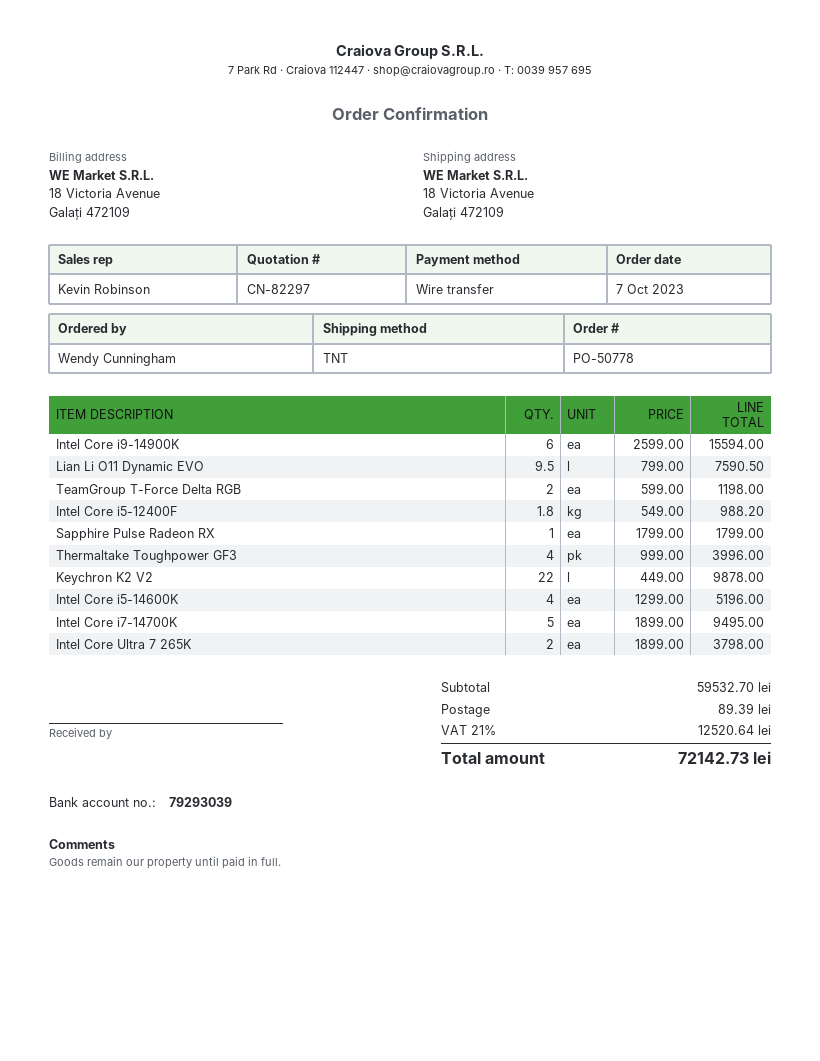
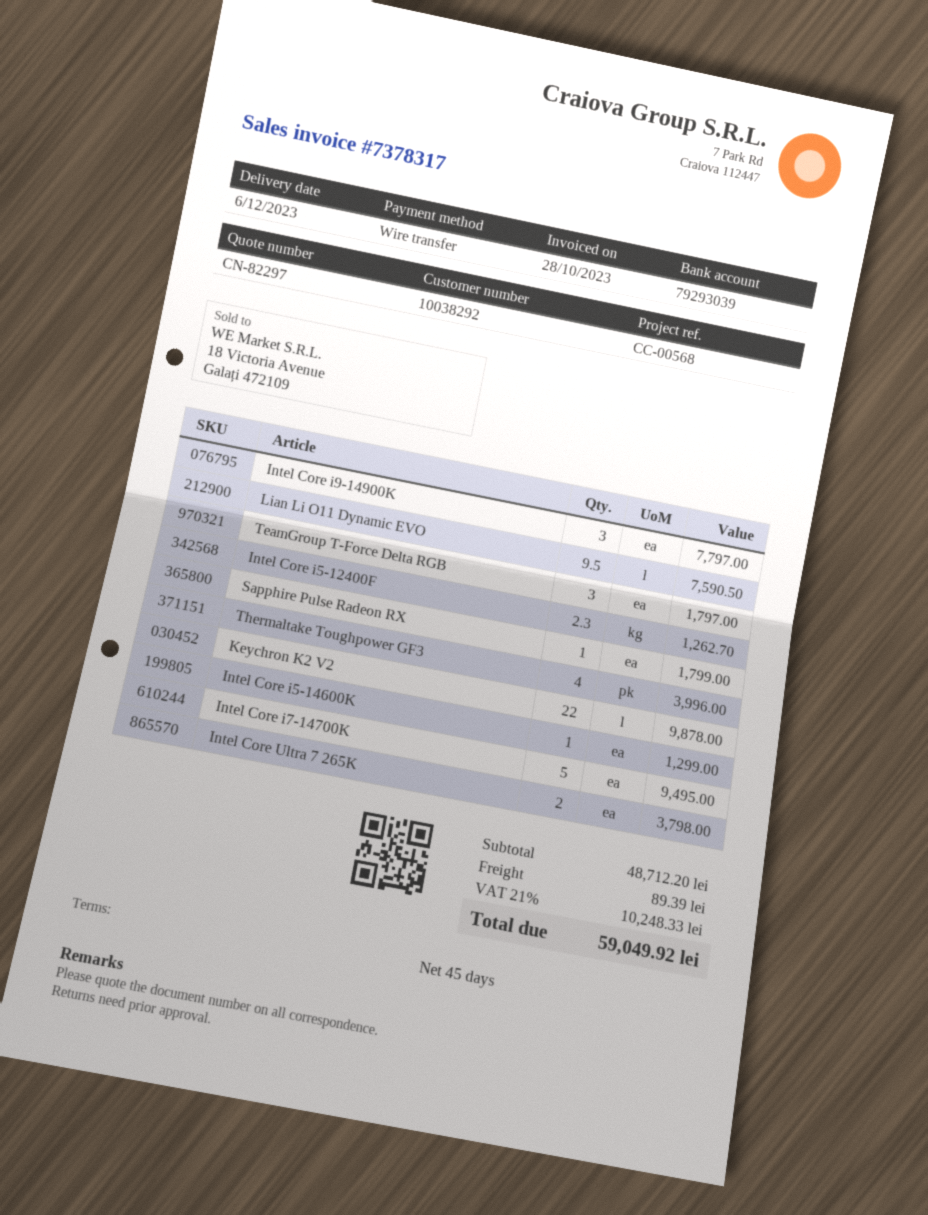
Intel Core i9-14900K: 6 for 15594.00 -> 3 for 7797.00
TeamGroup T-Force Delta RGB: 2 for 1198.00 -> 3 for 1797.00
Intel Core i5-12400F: 1.8 for 988.20 -> 2.3 for 1262.70
Intel Core i5-14600K: 4 for 5196.00 -> 1 for 1299.00
subtotal: 59532.70 -> 48712.20
tax: 21% = 12520.64 -> 21% = 10248.33
total: 72142.73 -> 59049.92

